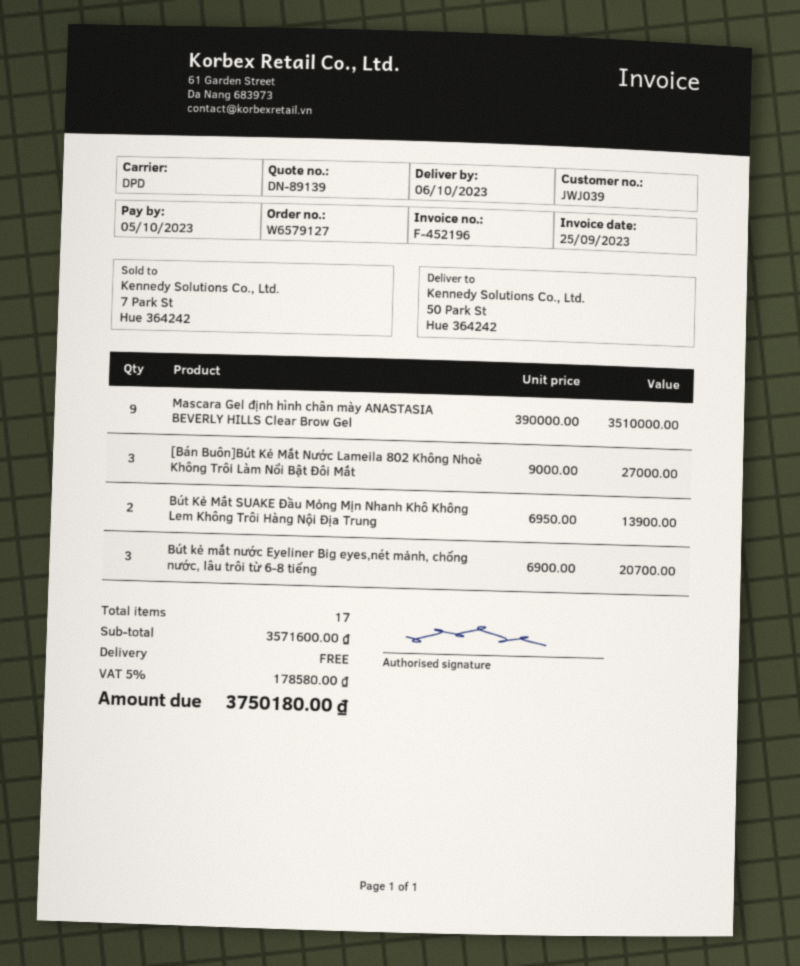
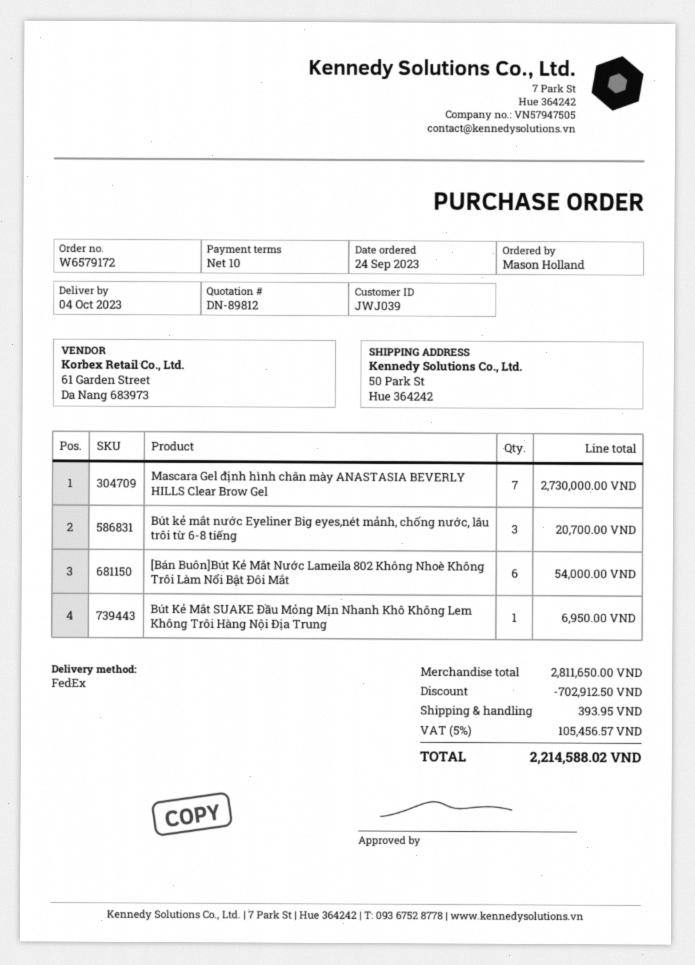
quote number: DN-89139 -> DN-89812
order number: W6579127 -> W6579172
delivery date: 2023-10-06 -> 2023-10-04
shipping method: DPD -> FedEx
Mascara Gel định hình chân mày ANASTASIA BEVERLY HILLS Clear Brow Gel: 9 for 3510000.00 -> 7 for 2730000.00
[Bán Buôn]Bút Kẻ Mắt Nước Lameila 802 Không Nhoè Không Trôi Làm Nổi Bật Đôi Mắt: 3 for 27000.00 -> 6 for 54000.00
Bút Kẻ Mắt SUAKE Đầu Mỏng Mịn Nhanh Khô Không Lem Không Trôi Hàng Nội Địa Trung: 2 for 13900.00 -> 1 for 6950.00
subtotal: 3571600.00 -> 2811650.00
discount: none -> 702912.50
shipping: 0.00 -> 393.95
tax: 5% = 178580.00 -> 5% = 105456.57
total: 3750180.00 -> 2214588.02

